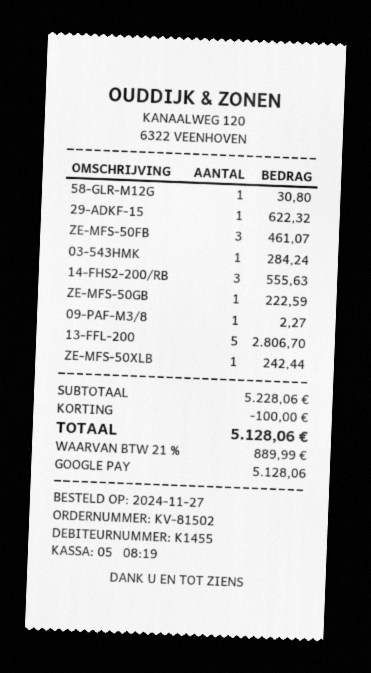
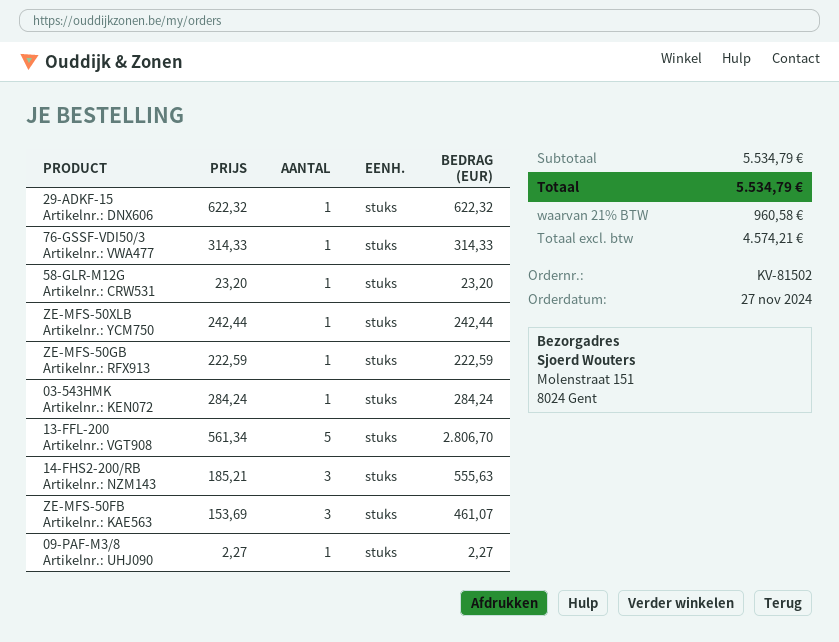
58-GLR-M12G: 1 for 30.80 -> 1 for 23.20
76-GSSF-VDI50/3: none -> 1 for 314.33
subtotal: 5228.06 -> 5534.79
discount: 100.00 -> none
tax: 21% = 889.99 -> 21% = 960.58
total: 5128.06 -> 5534.79

